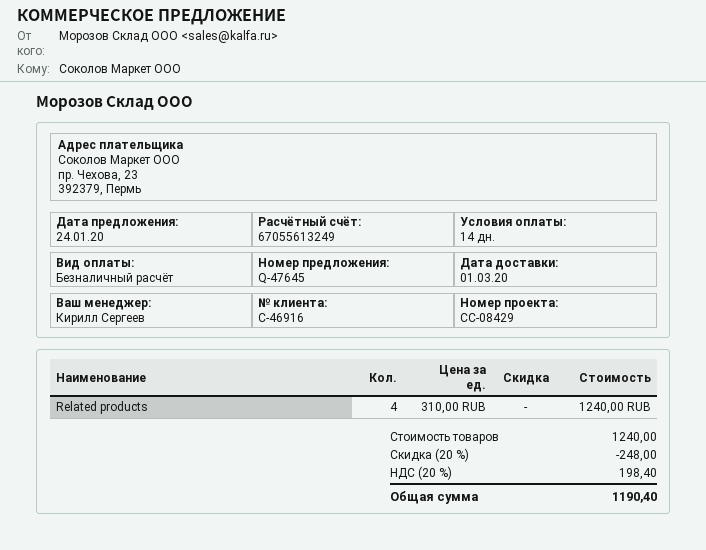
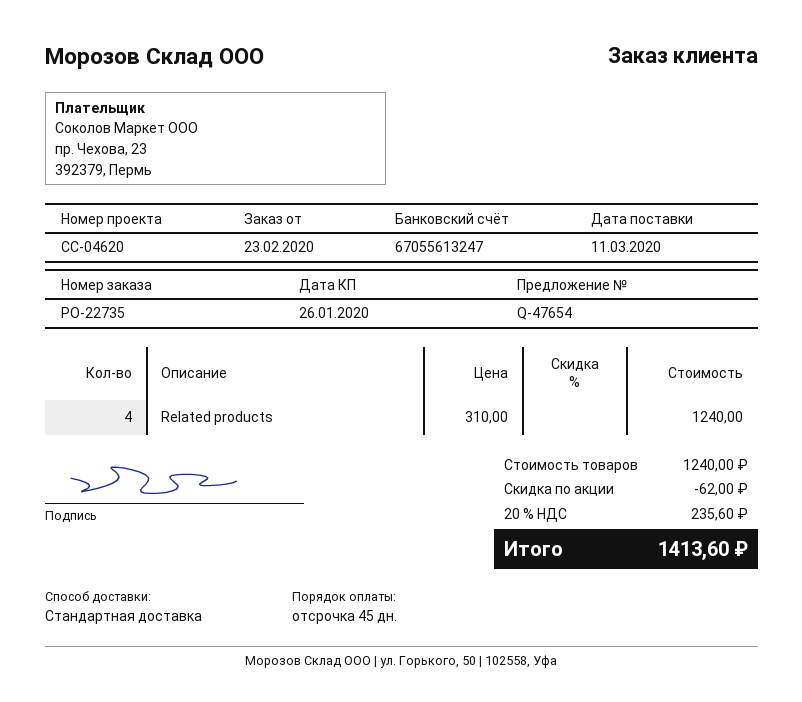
quote number: Q-47645 -> Q-47654
quote date: 2020-01-24 -> 2020-01-26
delivery date: 2020-03-01 -> 2020-03-11
payment terms: 14 days -> 45 days
reference: CC-08429 -> CC-04620
bank account: 67055613249 -> 67055613247
discount: 248.00 -> 62.00
tax: 20% = 198.40 -> 20% = 235.60
total: 1190.40 -> 1413.60

